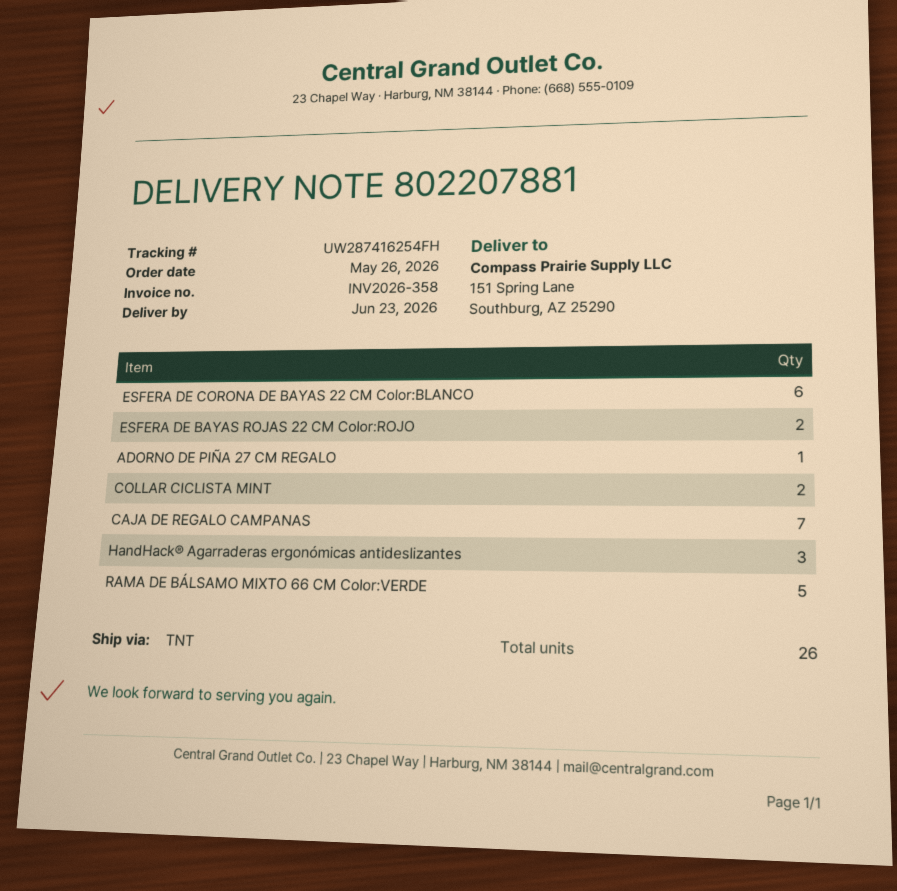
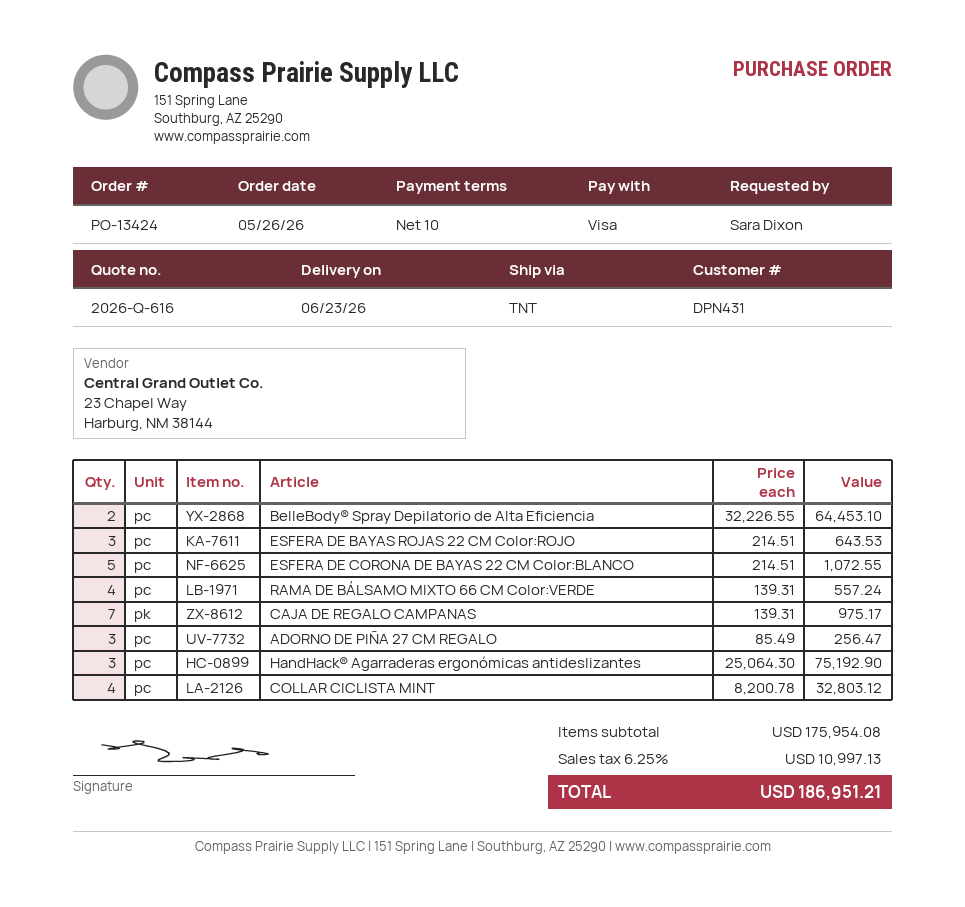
ESFERA DE CORONA DE BAYAS 22 CM Color:BLANCO: 6 -> 5
ESFERA DE BAYAS ROJAS 22 CM Color:ROJO: 2 -> 3
ADORNO DE PIÑA 27 CM REGALO: 1 -> 3
COLLAR CICLISTA MINT: 2 -> 4
RAMA DE BÁLSAMO MIXTO 66 CM Color:VERDE: 5 -> 4
BelleBody® Spray Depilatorio de Alta Eficiencia: none -> 2

